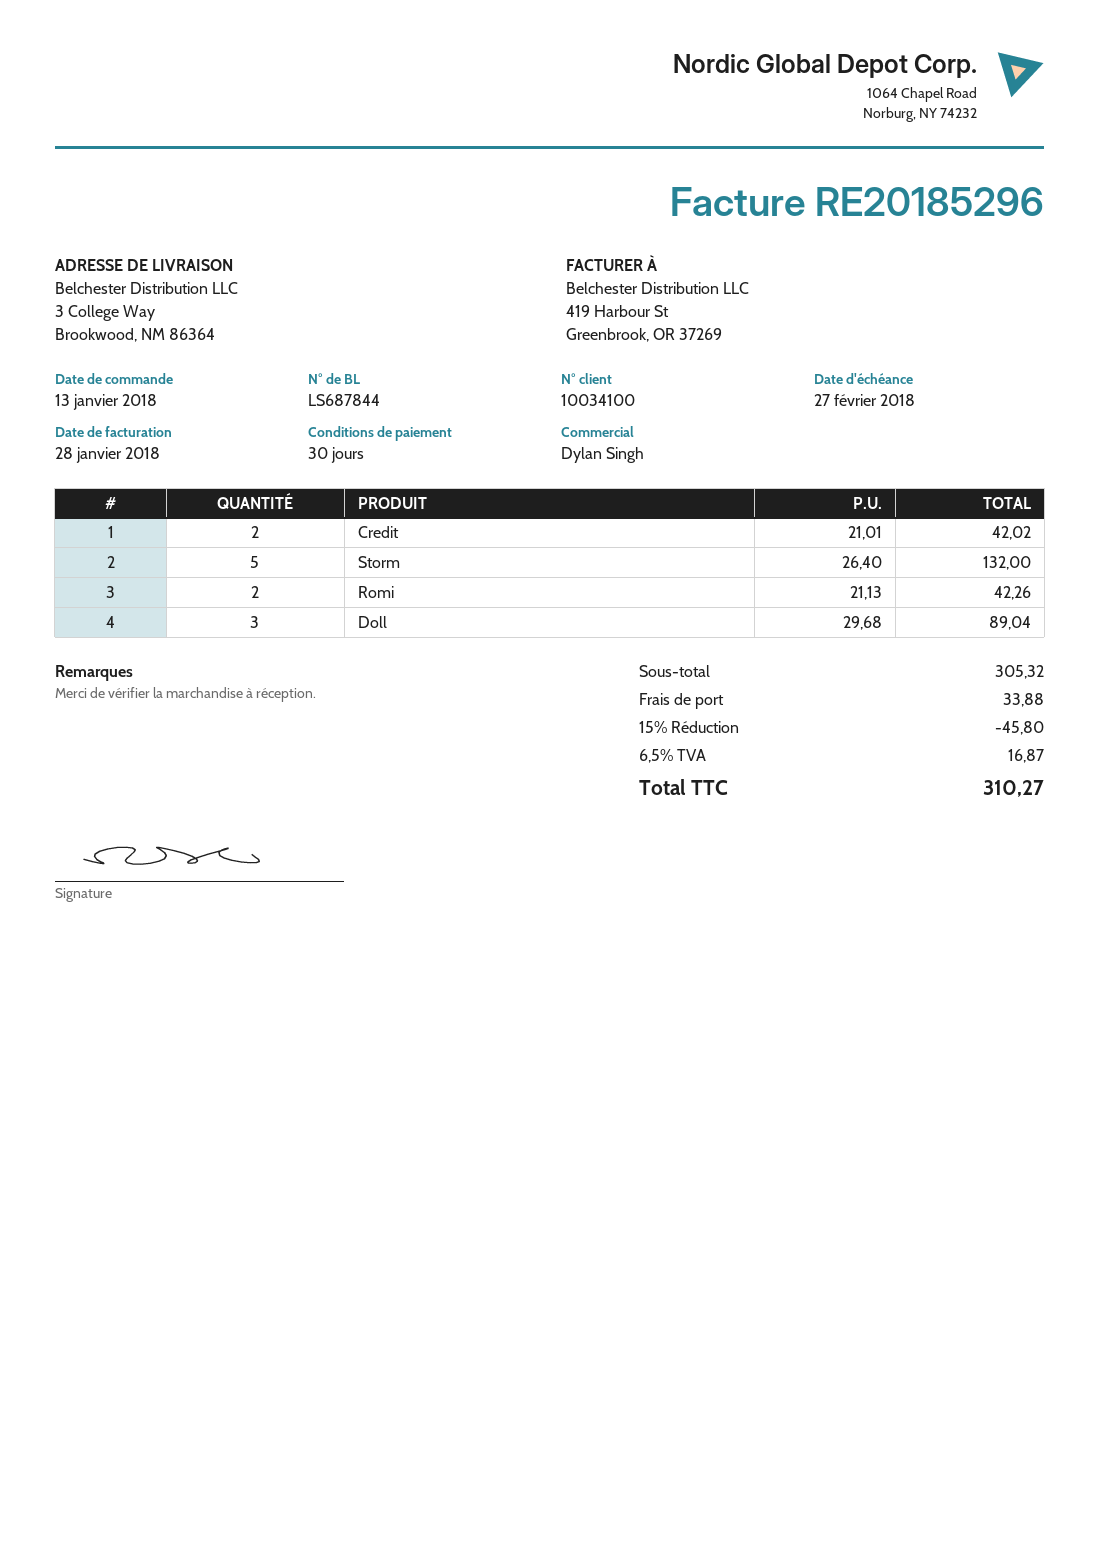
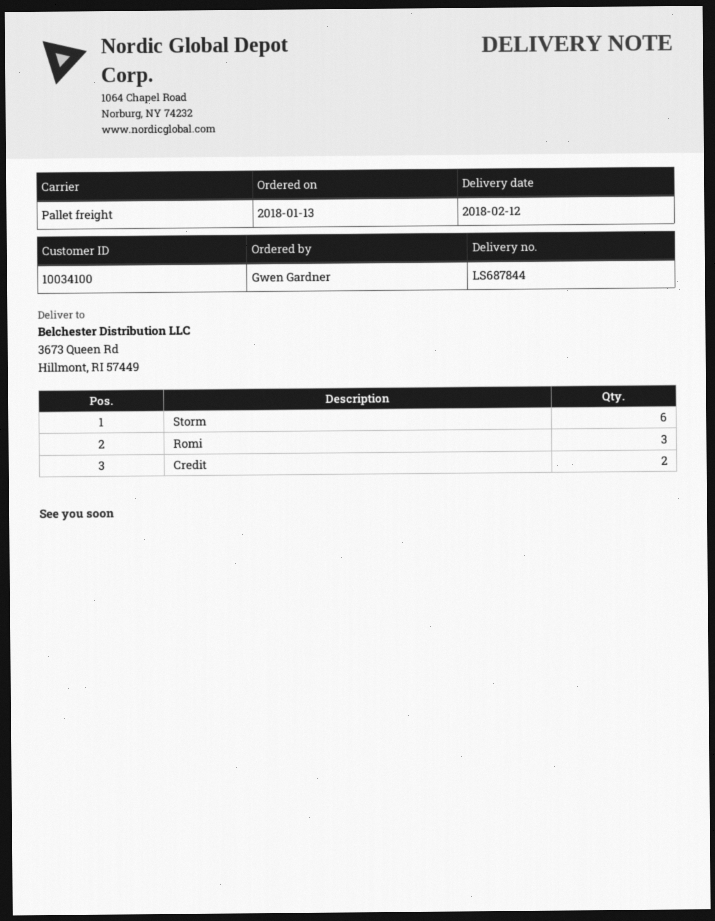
ship to: 3 College Way, Brookwood, NM 86364 -> 3673 Queen Rd, Hillmont, RI 57449
Storm: 5 -> 6
Romi: 2 -> 3
Doll: 3 -> none

